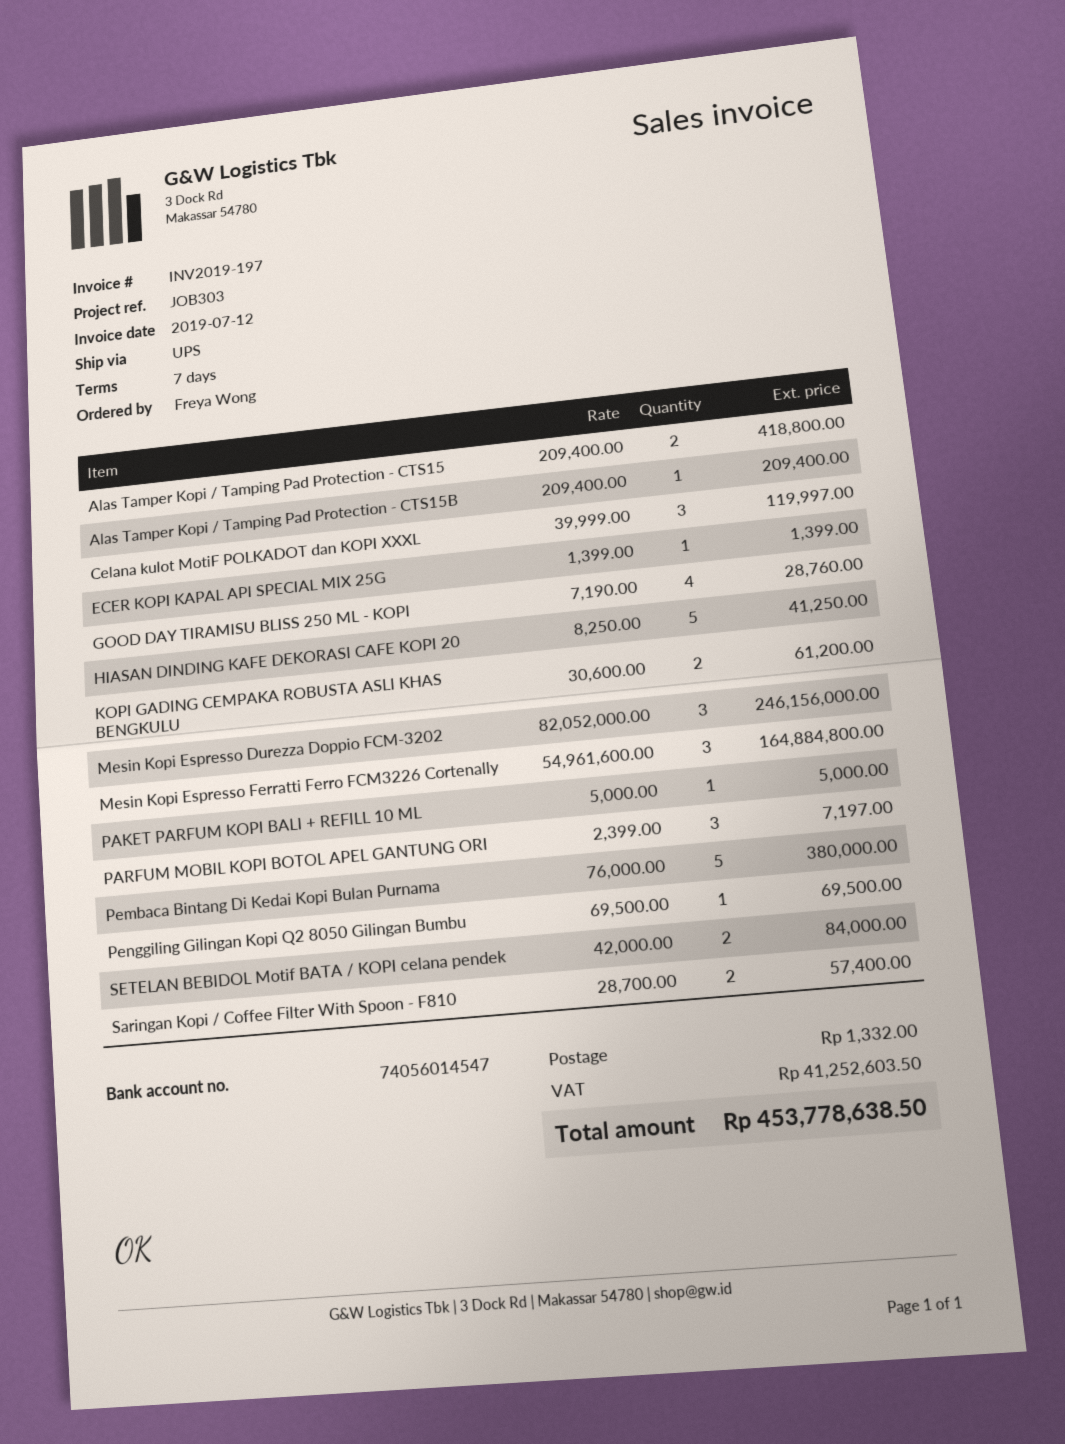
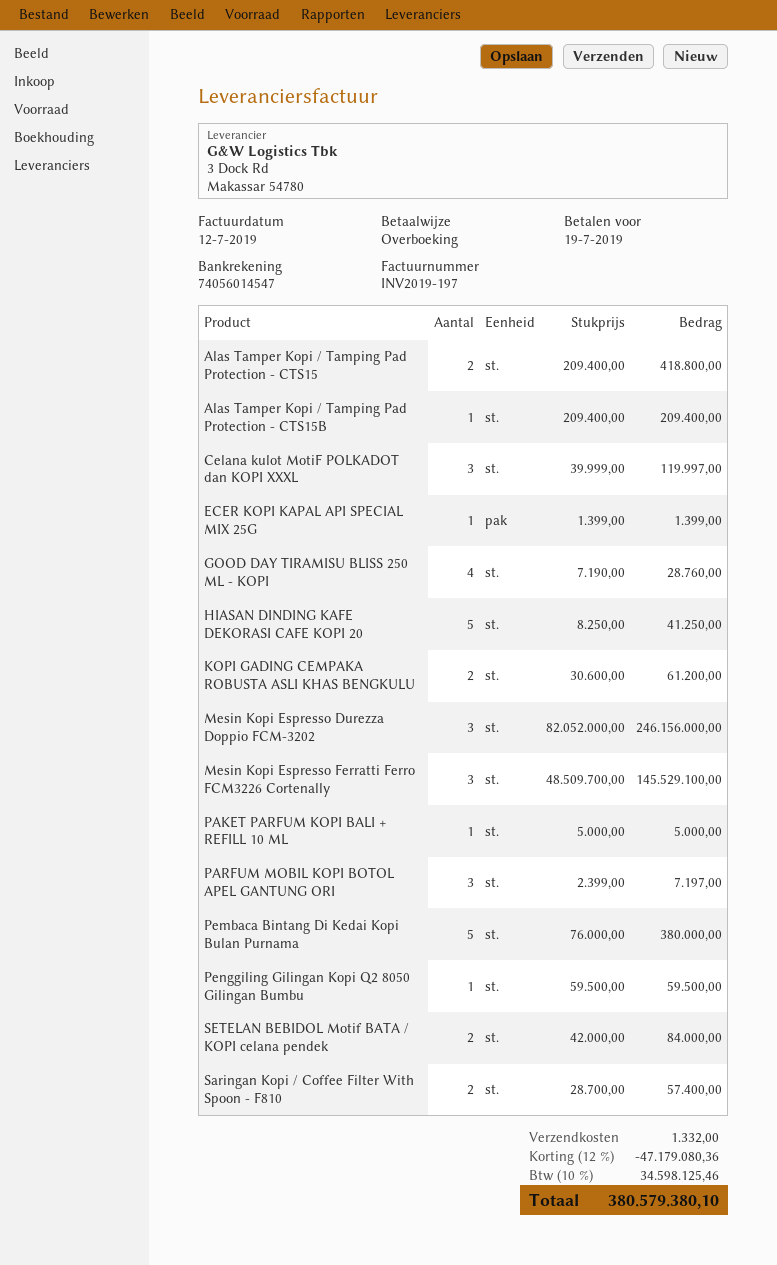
Mesin Kopi Espresso Ferratti Ferro FCM3226 Cortenally: 3 x 54961600.00 = 164884800.00 -> 3 x 48509700.00 = 145529100.00
Penggiling Gilingan Kopi Q2 8050 Gilingan Bumbu: 1 x 69500.00 = 69500.00 -> 1 x 59500.00 = 59500.00
discount: none -> 12% = 47179080.36
tax: 41252603.50 -> 34598125.46
total: 453778638.50 -> 380579380.10

